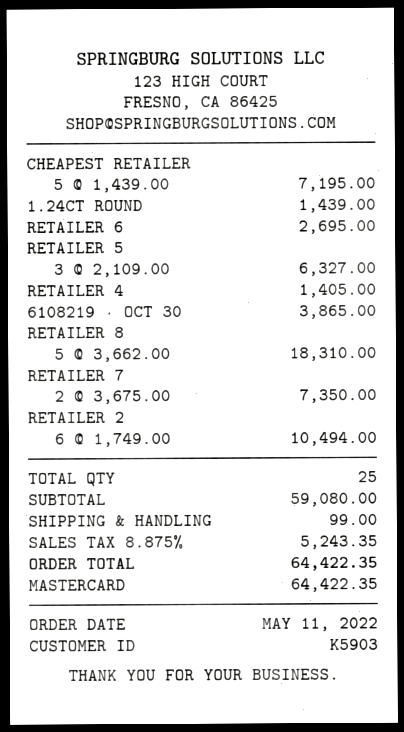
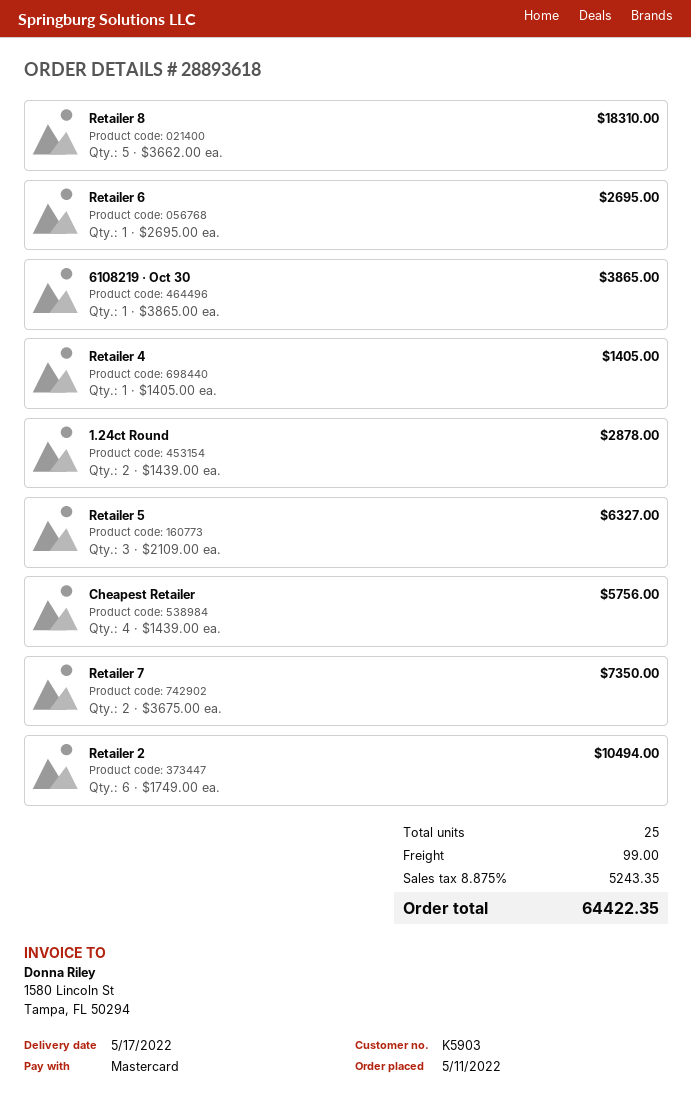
CHEAPEST RETAILER: 5 x 1439.00 = 7195.00 -> 4 x 1439.00 = 5756.00
1.24CT ROUND: 1 x 1439.00 = 1439.00 -> 2 x 1439.00 = 2878.00

